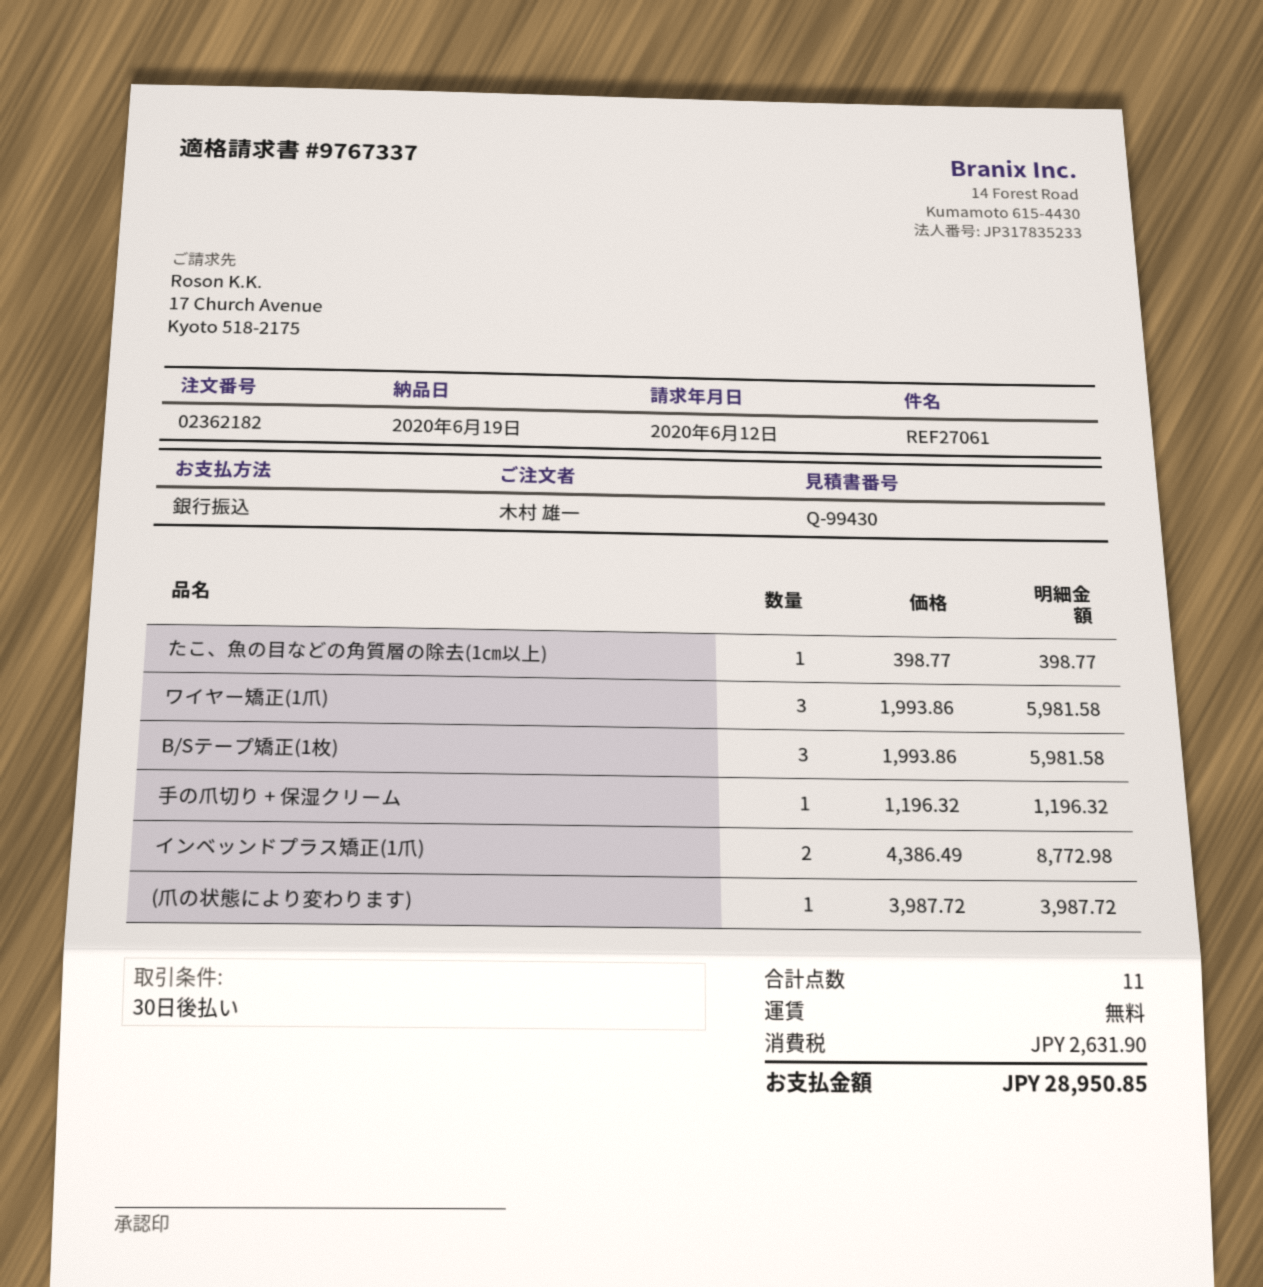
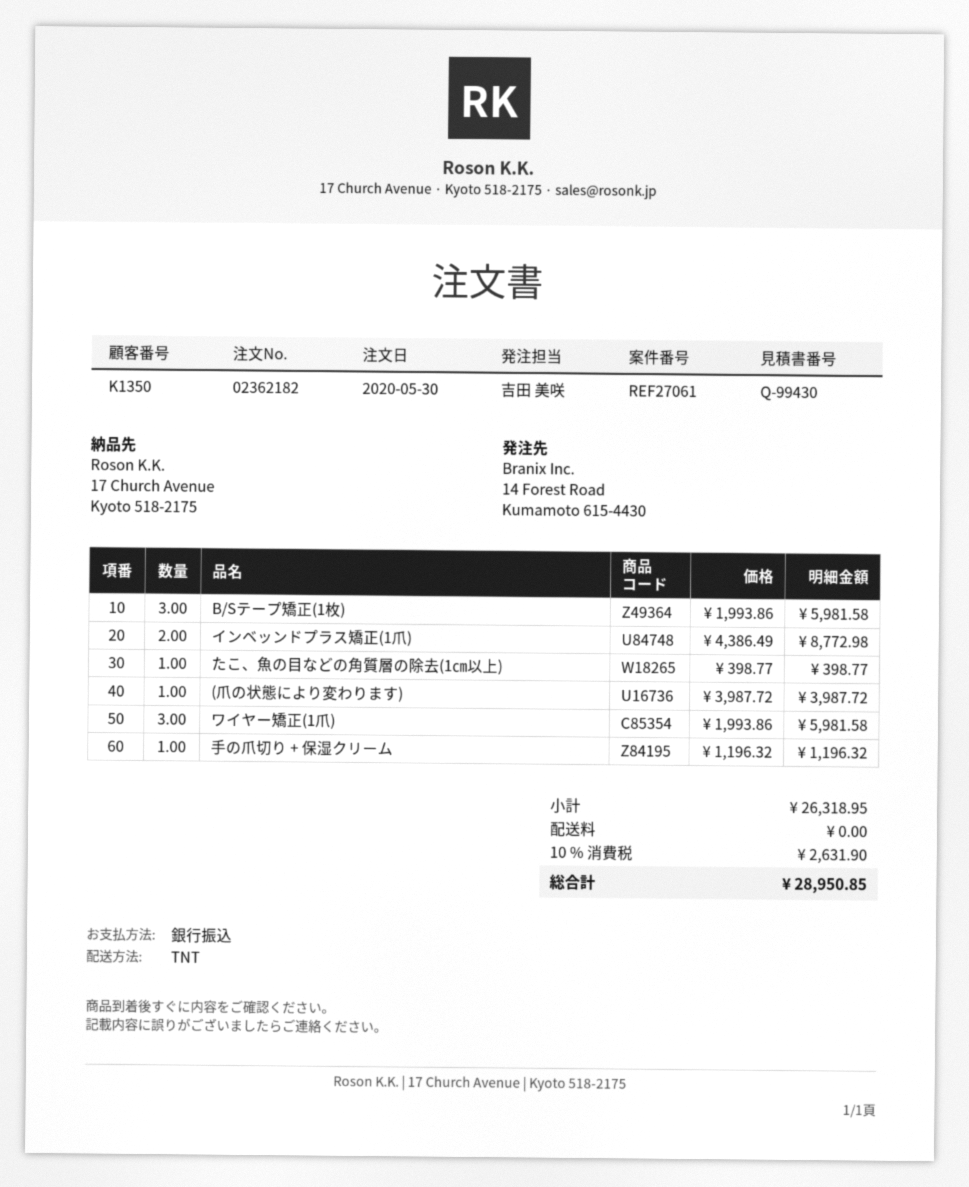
ordered by: 木村 雄一 -> 吉田 美咲

